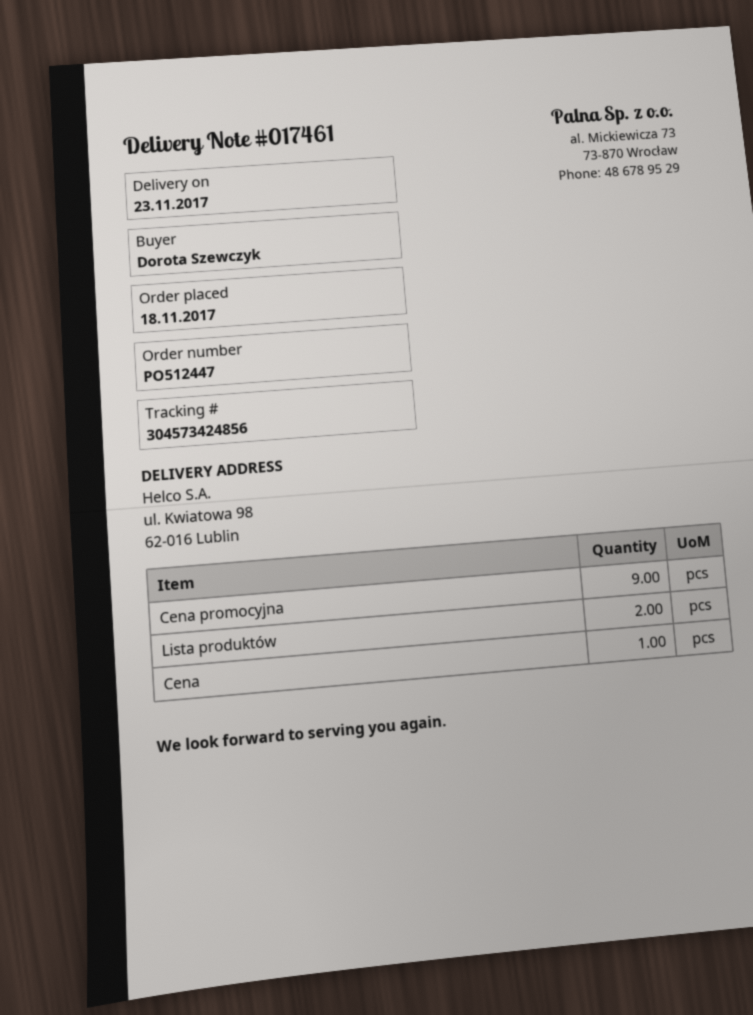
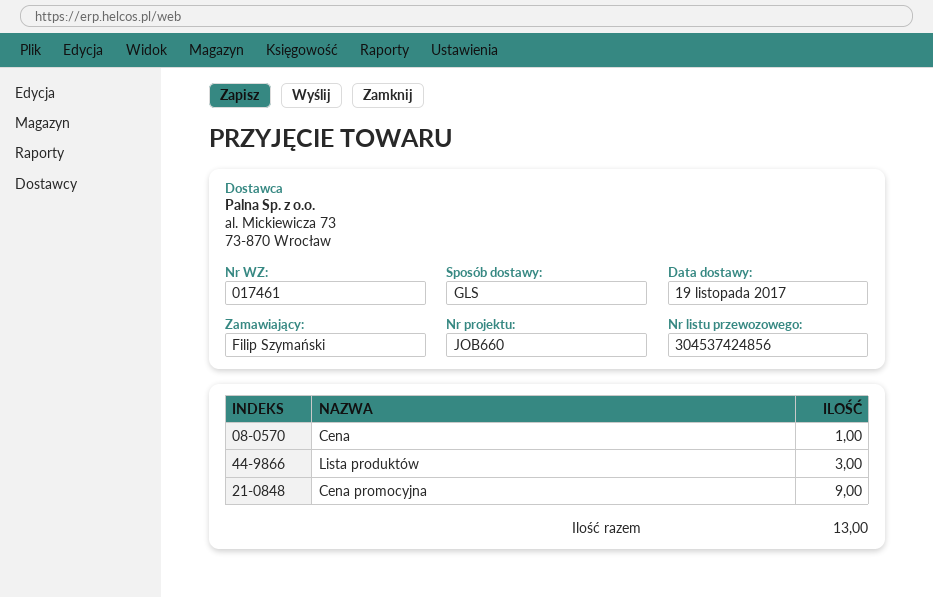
delivery date: 2017-11-23 -> 2017-11-19
ordered by: Dorota Szewczyk -> Filip Szymański
tracking number: 304573424856 -> 304537424856
Lista produktów: 2 -> 3

